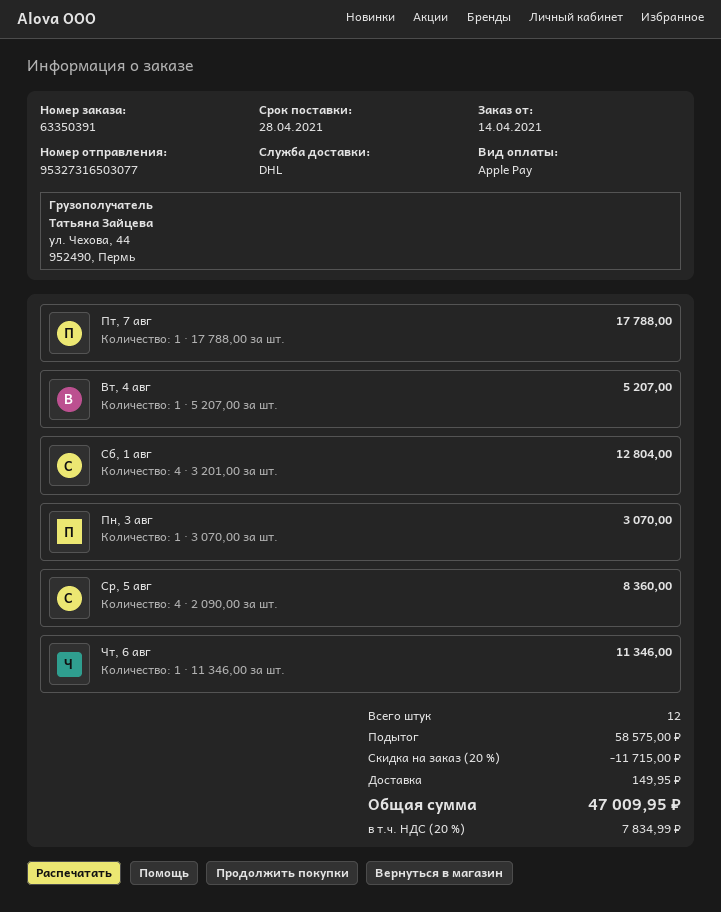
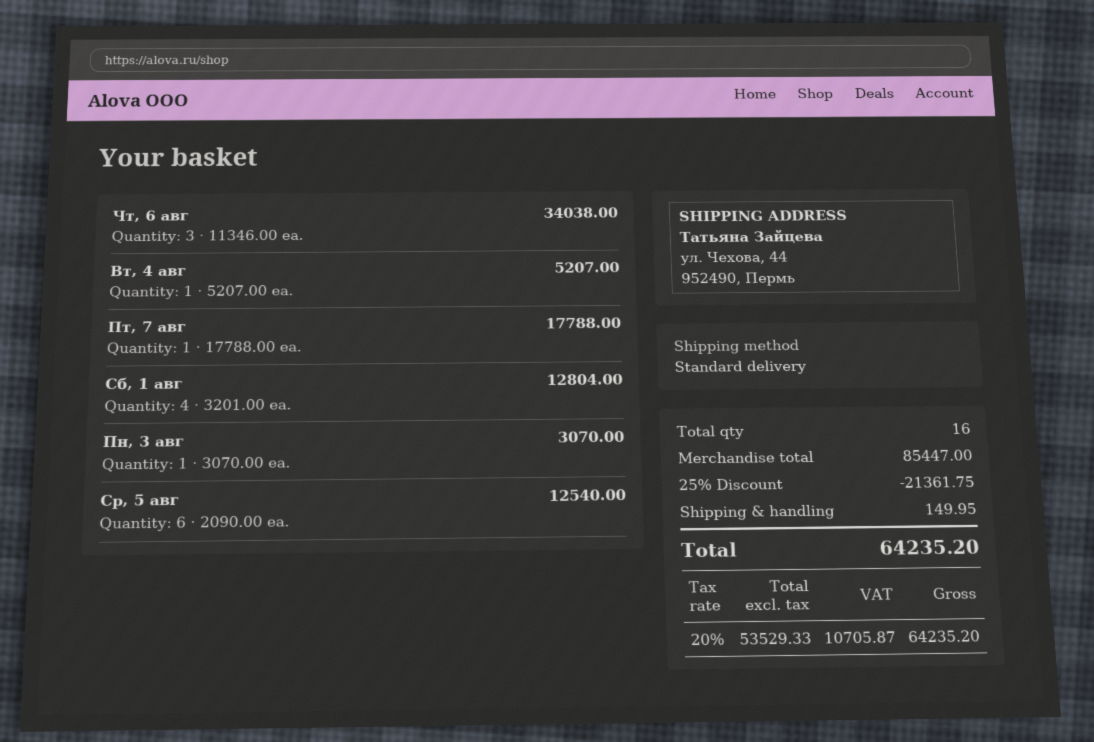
shipping method: DHL -> standard
Ср, 5 авг: 4 x 2090.00 = 8360.00 -> 6 x 2090.00 = 12540.00
Чт, 6 авг: 1 x 11346.00 = 11346.00 -> 3 x 11346.00 = 34038.00
total quantity: 12 -> 16
subtotal: 58575.00 -> 85447.00
discount: 20% = 11715.00 -> 25% = 21361.75
tax: 20% = 7834.99 -> 20% = 10705.87
total: 47009.95 -> 64235.20

